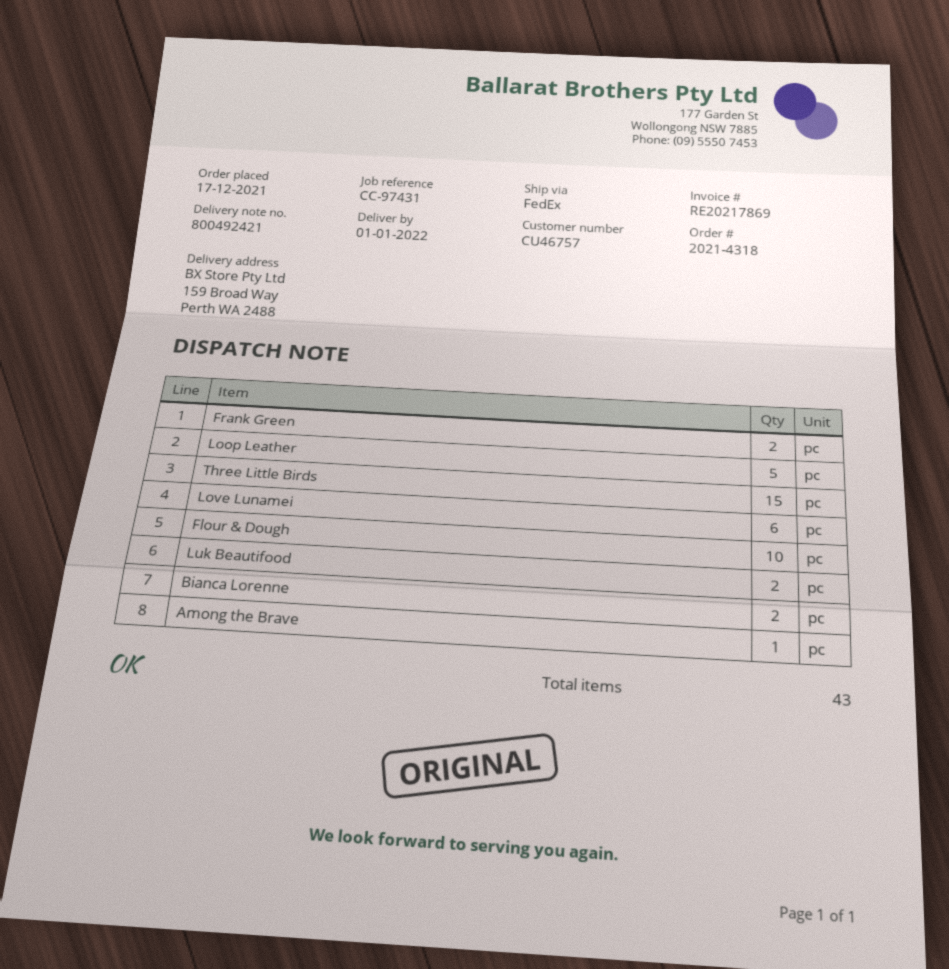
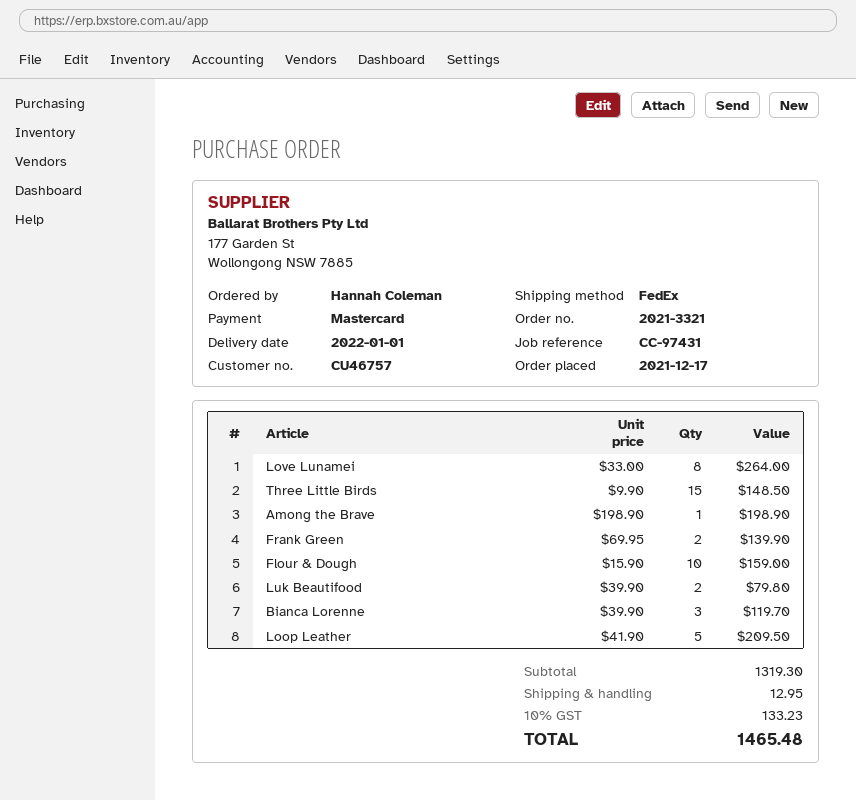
order number: 2021-4318 -> 2021-3321
Love Lunamei: 6 -> 8
Bianca Lorenne: 2 -> 3

